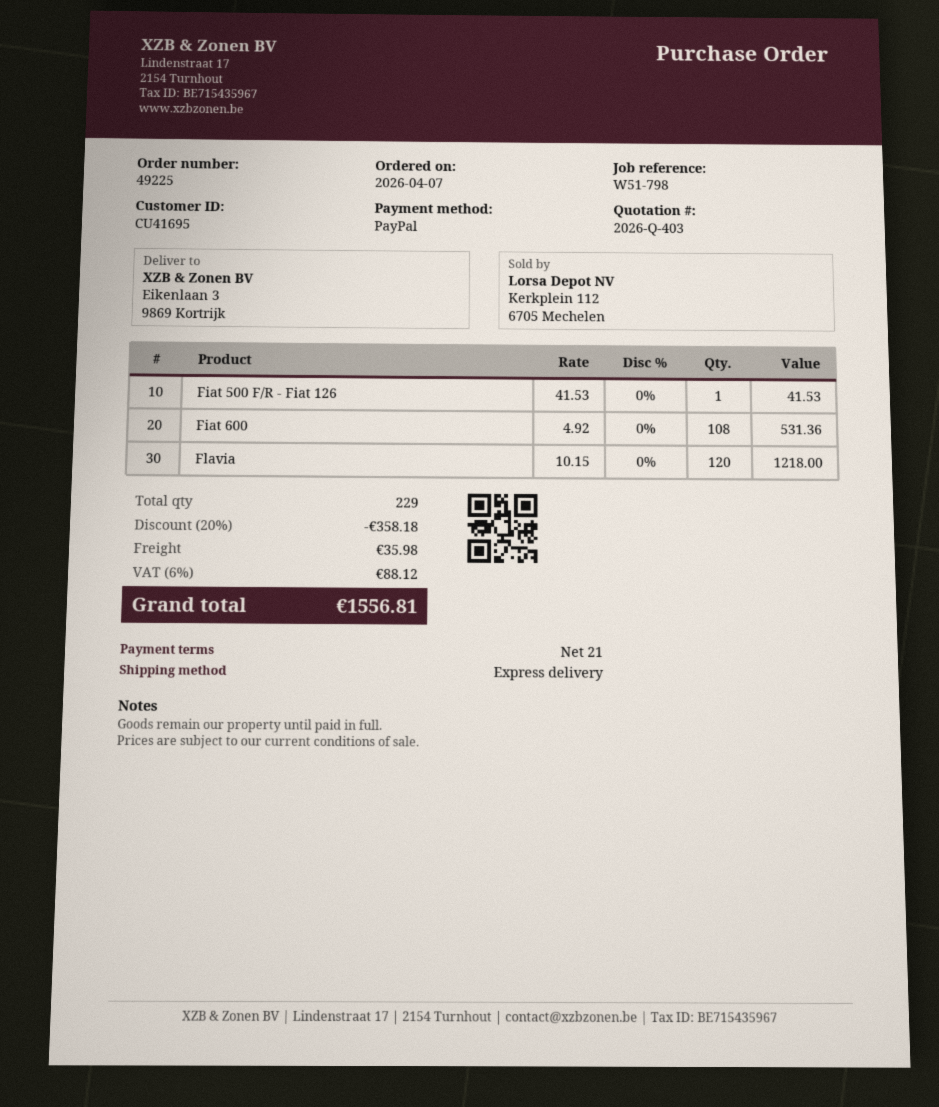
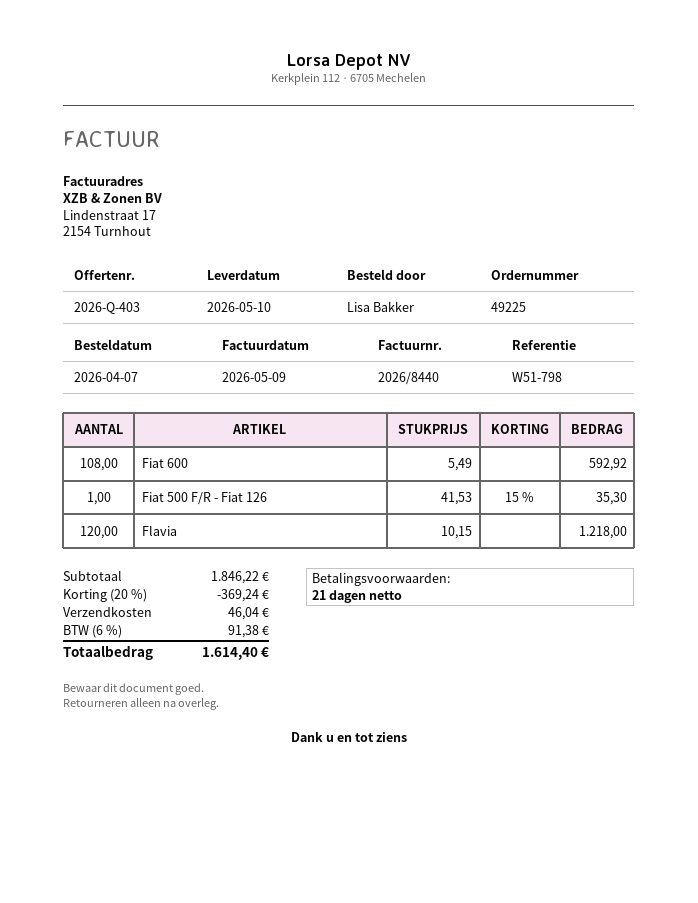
Fiat 500 F/R - Fiat 126: 1 x 41.53 = 41.53 -> 1 x 41.53 - 15% = 35.30
Fiat 600: 108 x 4.92 = 531.36 -> 108 x 5.49 = 592.92
discount: 20% = 358.18 -> 20% = 369.24
shipping: 35.98 -> 46.04
tax: 6% = 88.12 -> 6% = 91.38
total: 1556.81 -> 1614.40

